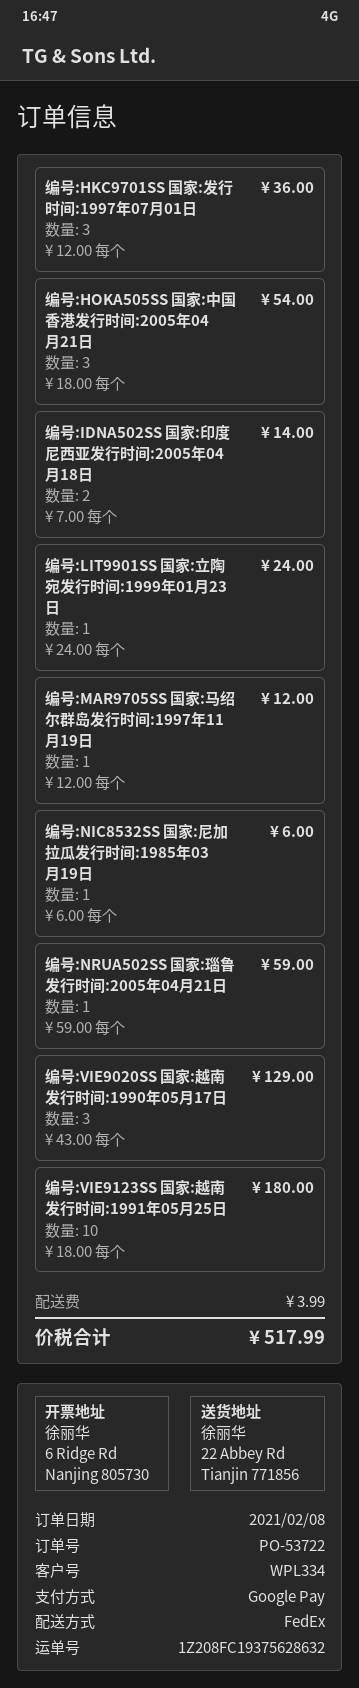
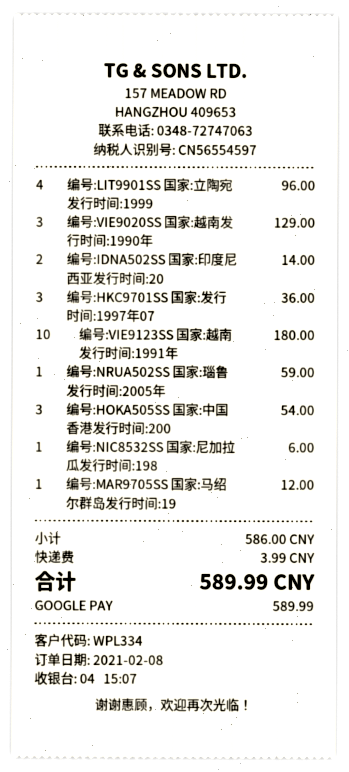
编号:LIT9901SS 国家:立陶宛发行时间:1999年01月23日: 1 for 24.00 -> 4 for 96.00
total: 517.99 -> 589.99

